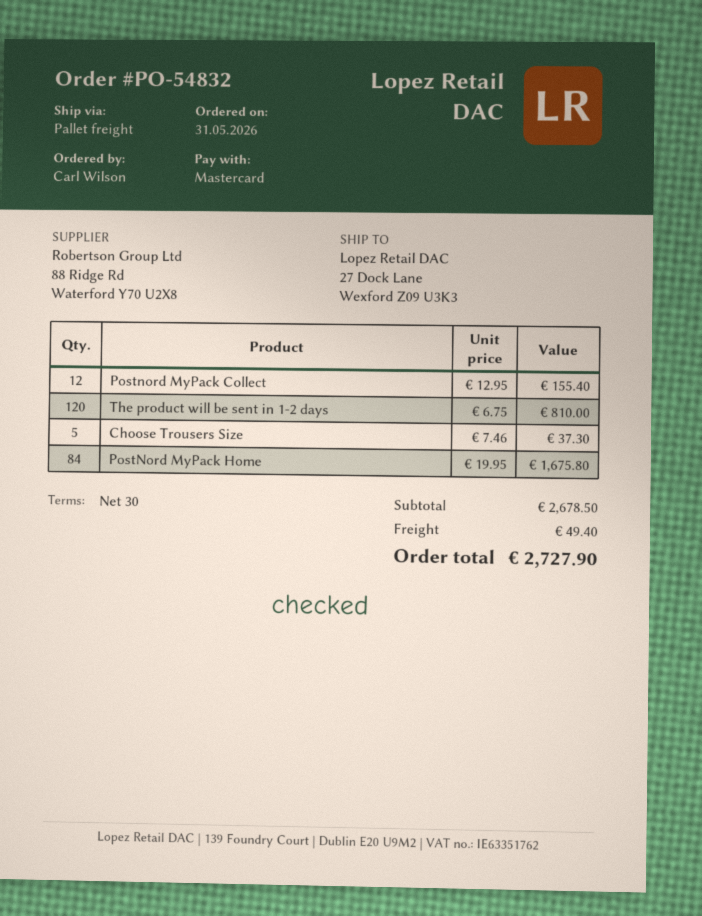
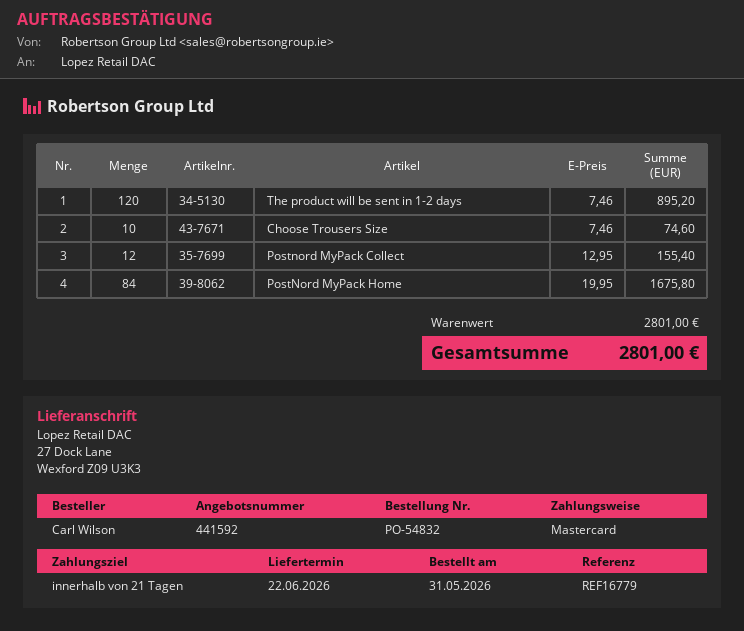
payment terms: 30 days -> 21 days
The product will be sent in 1-2 days: 120 x 6.75 = 810.00 -> 120 x 7.46 = 895.20
Choose Trousers Size: 5 x 7.46 = 37.30 -> 10 x 7.46 = 74.60
subtotal: 2678.50 -> 2801.00
shipping: 49.40 -> none
total: 2727.90 -> 2801.00

